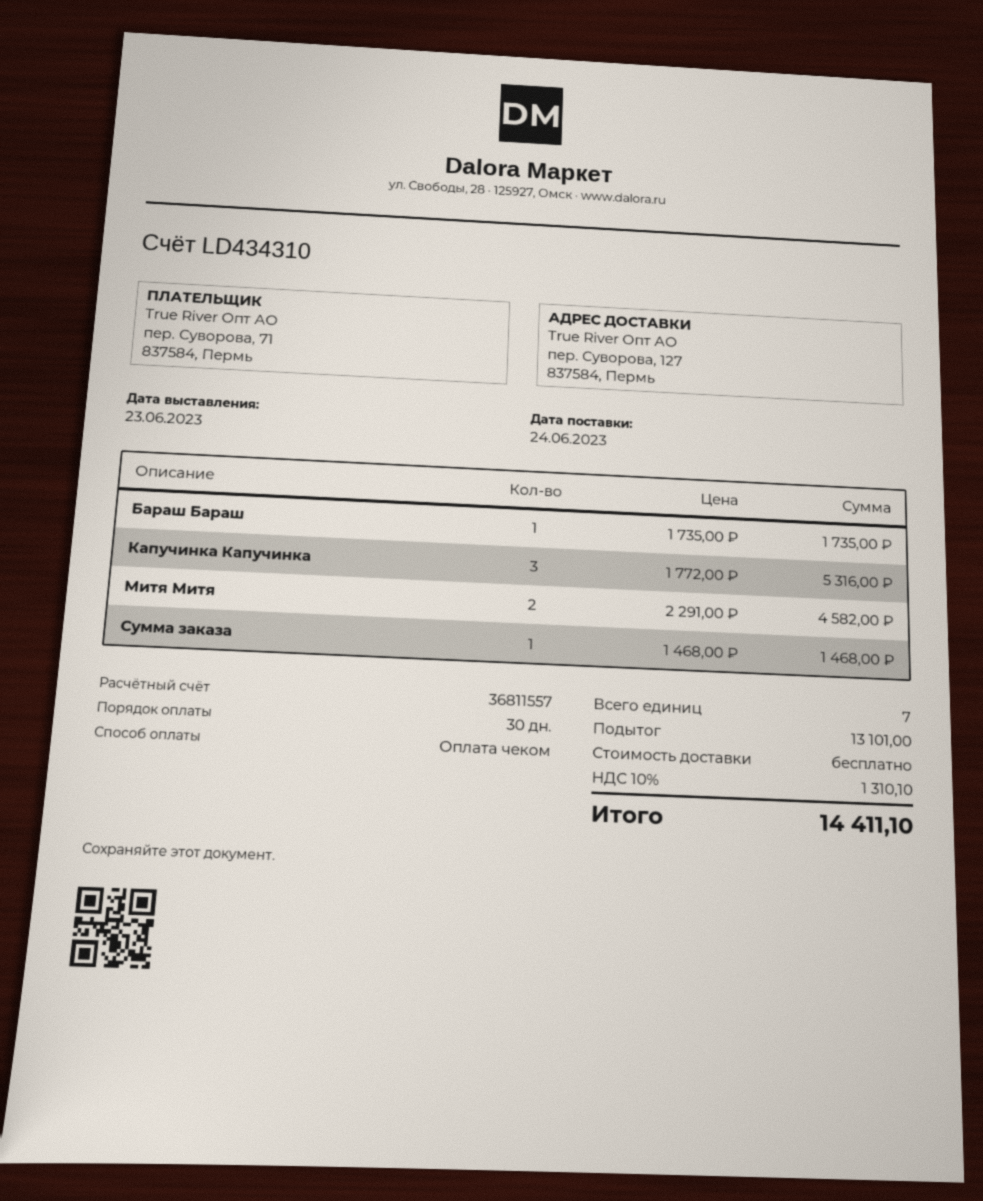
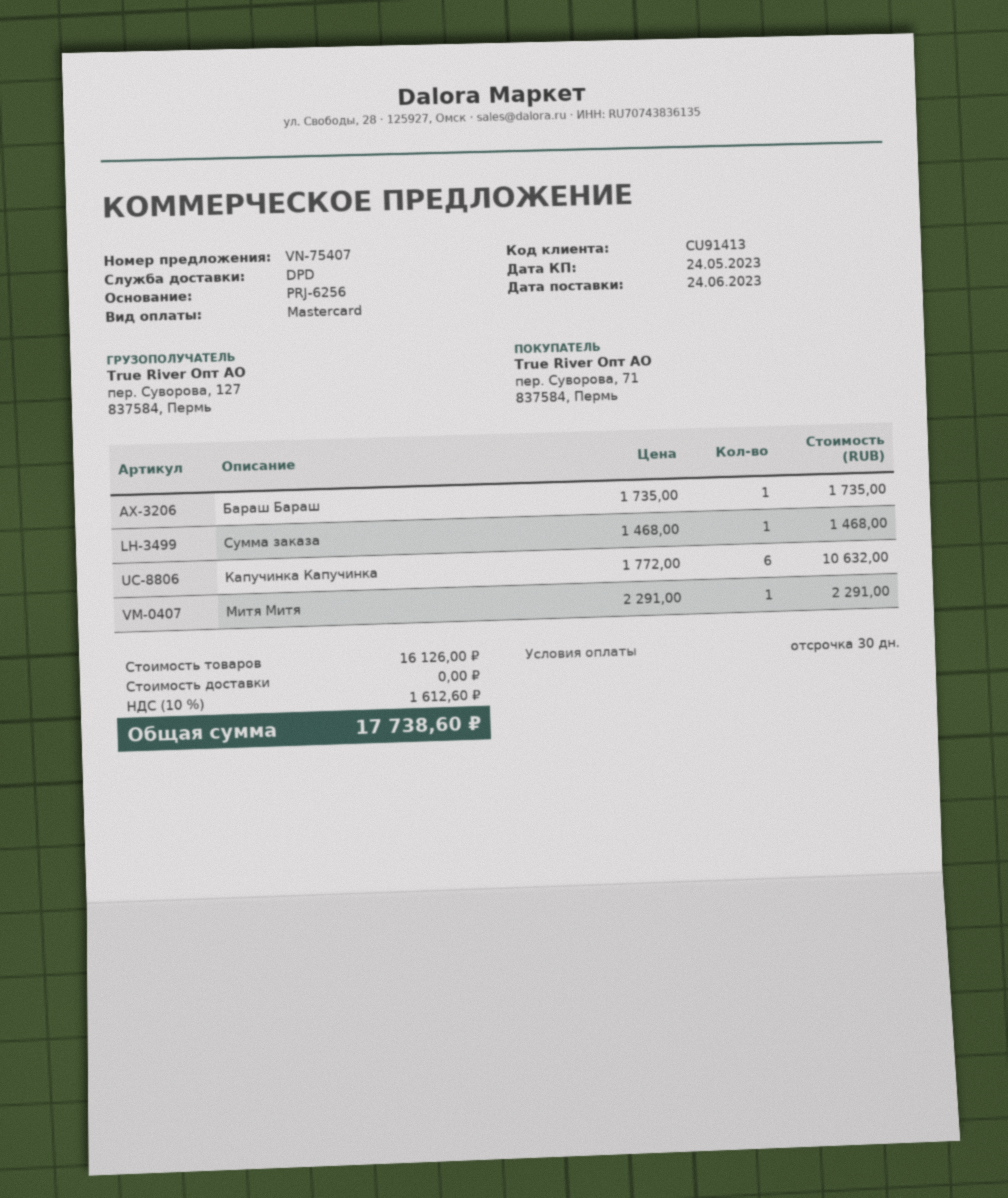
payment method: cheque -> Mastercard
Капучинка Капучинка: 3 x 1772.00 = 5316.00 -> 6 x 1772.00 = 10632.00
Митя Митя: 2 x 2291.00 = 4582.00 -> 1 x 2291.00 = 2291.00
subtotal: 13101.00 -> 16126.00
tax: 10% = 1310.10 -> 10% = 1612.60
total: 14411.10 -> 17738.60

